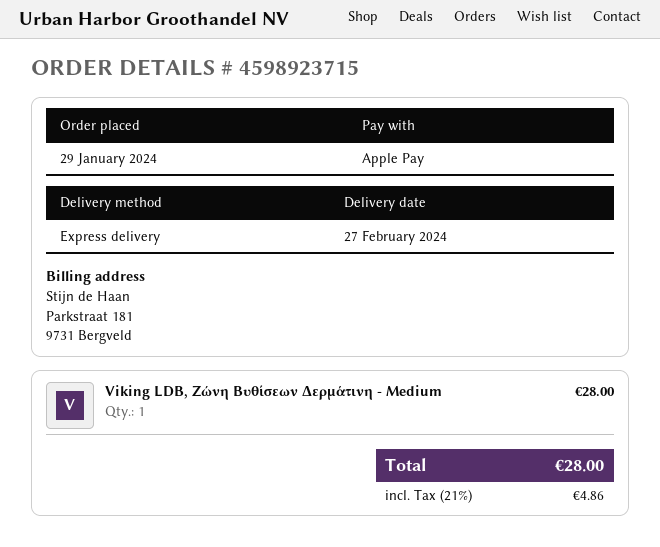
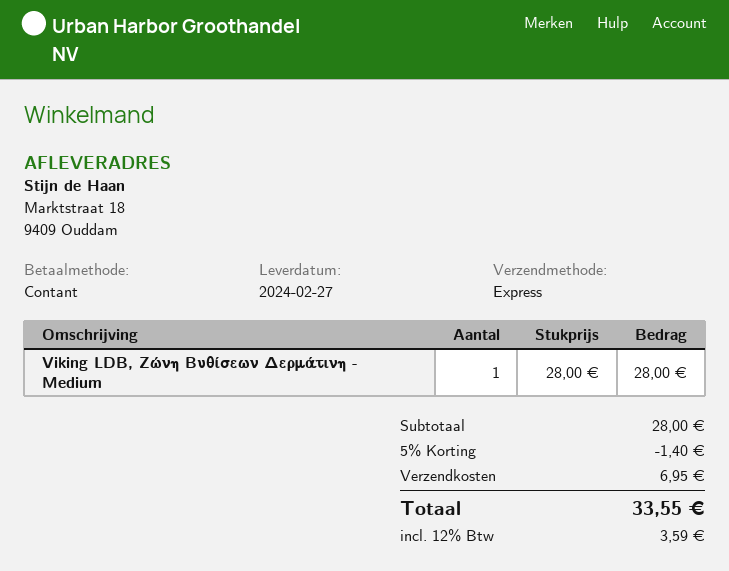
payment method: Apple Pay -> cash
discount: none -> 5% = 1.40
shipping: none -> 6.95
tax: 21% = 4.86 -> 12% = 3.59
total: 28.00 -> 33.55

